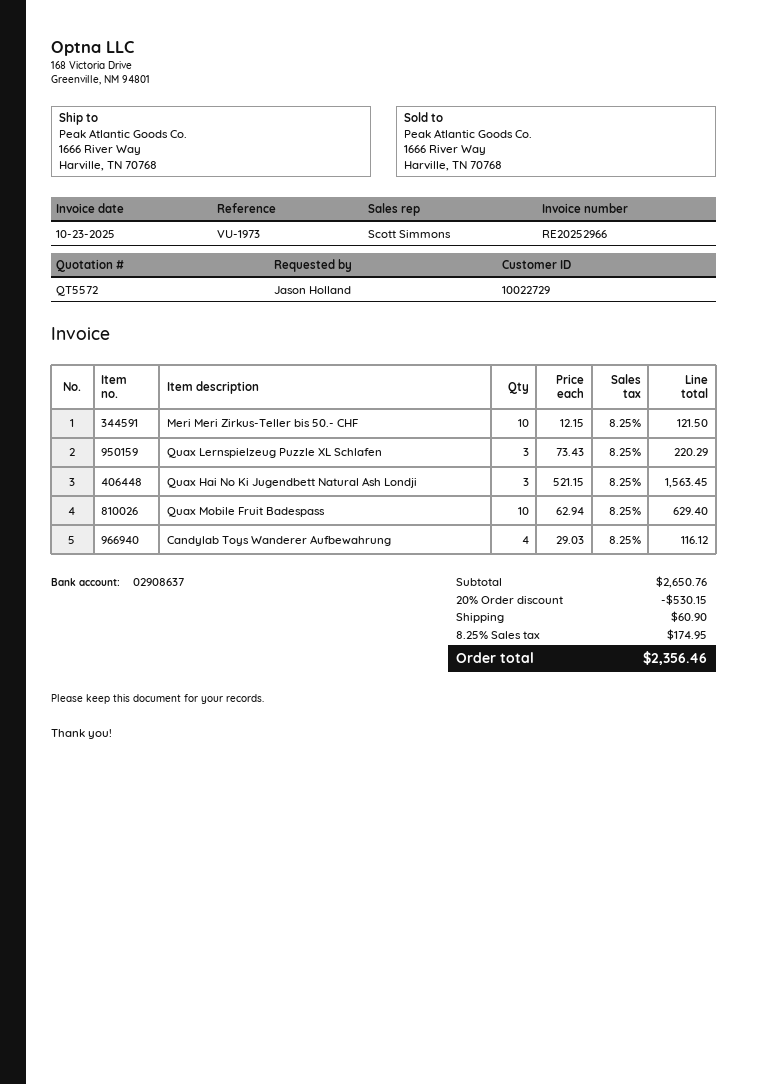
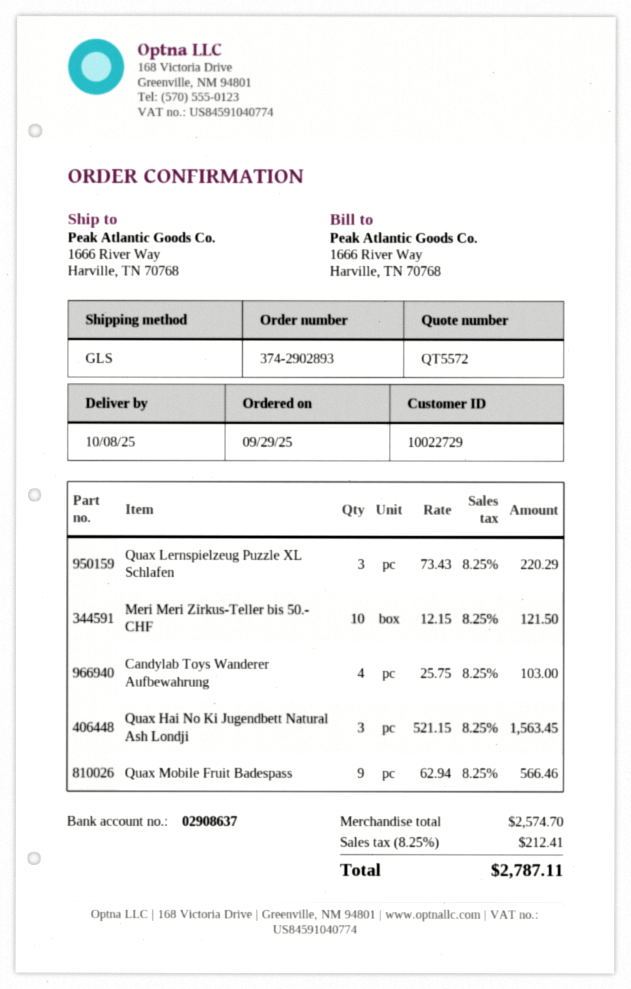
Quax Mobile Fruit Badespass: 10 x 62.94 = 629.40 -> 9 x 62.94 = 566.46
Candylab Toys Wanderer Aufbewahrung: 4 x 29.03 = 116.12 -> 4 x 25.75 = 103.00
subtotal: 2650.76 -> 2574.70
discount: 20% = 530.15 -> none
shipping: 60.90 -> none
tax: 8.25% = 174.95 -> 8.25% = 212.41
total: 2356.46 -> 2787.11

